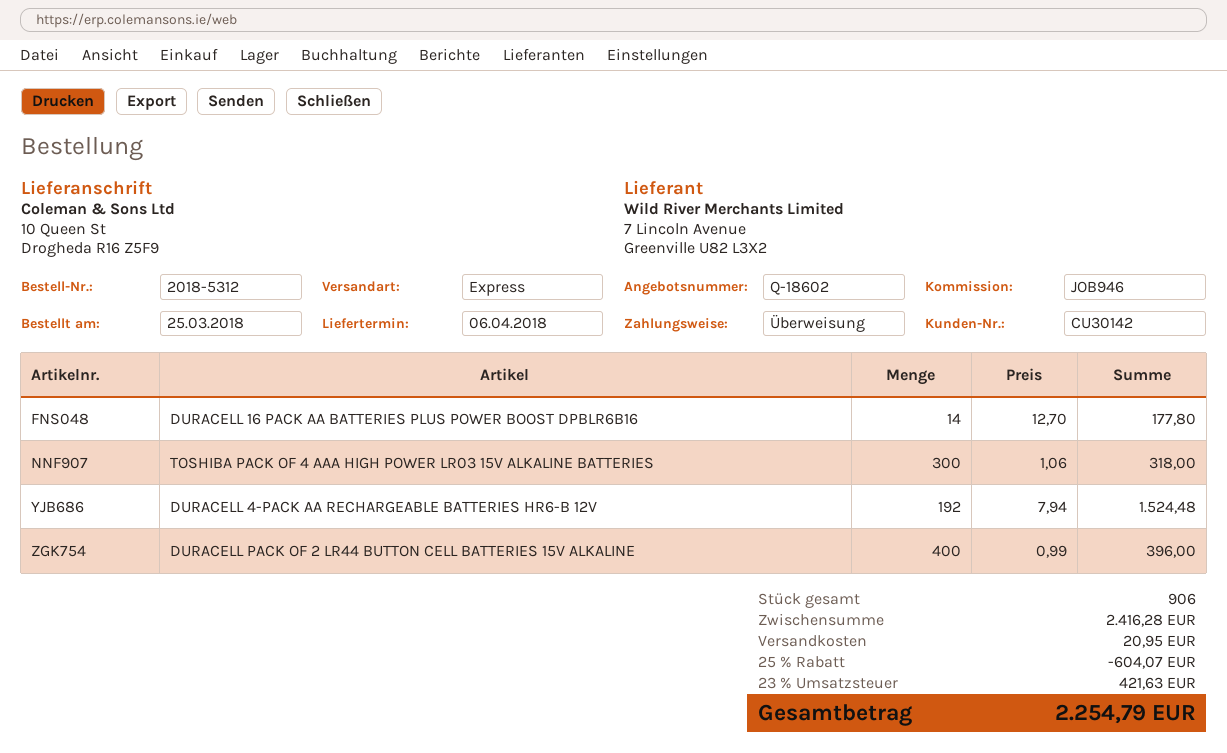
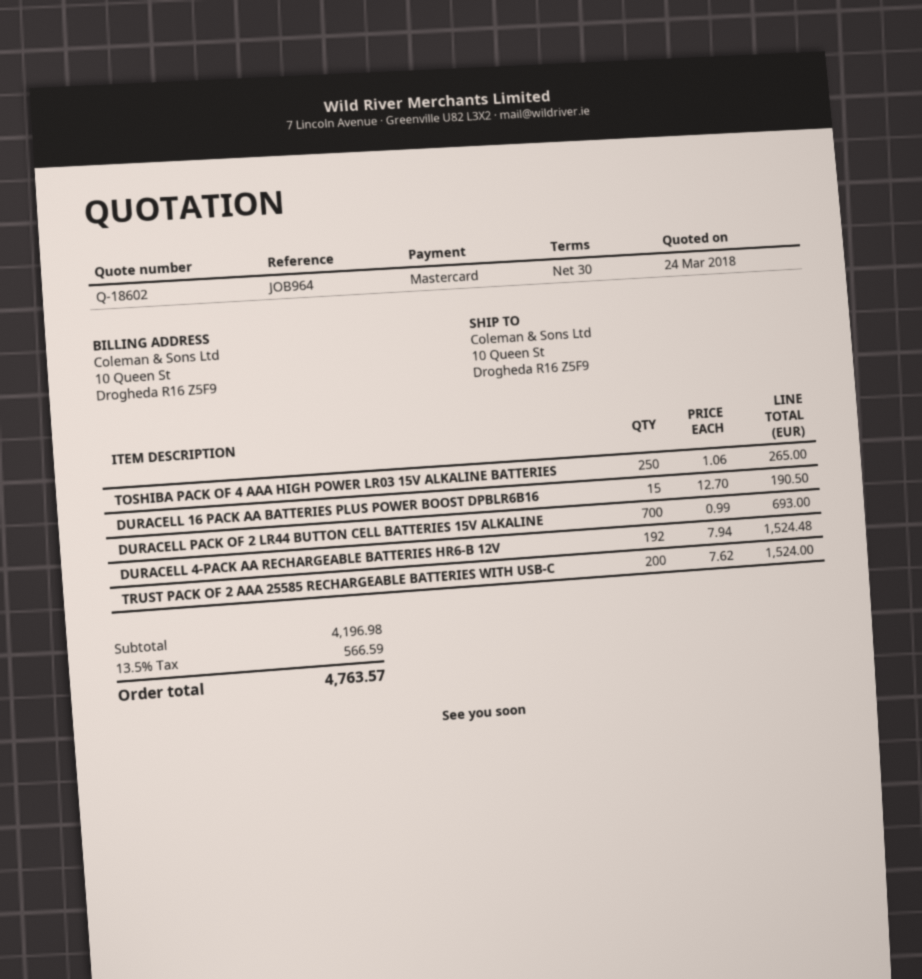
reference: JOB946 -> JOB964
payment method: bank transfer -> Mastercard
DURACELL 16 PACK AA BATTERIES PLUS POWER BOOST DPBLR6B16: 14 x 12.70 = 177.80 -> 15 x 12.70 = 190.50
TOSHIBA PACK OF 4 AAA HIGH POWER LR03 15V ALKALINE BATTERIES: 300 x 1.06 = 318.00 -> 250 x 1.06 = 265.00
DURACELL PACK OF 2 LR44 BUTTON CELL BATTERIES 15V ALKALINE: 400 x 0.99 = 396.00 -> 700 x 0.99 = 693.00
TRUST PACK OF 2 AAA 25585 RECHARGEABLE BATTERIES WITH USB-C: none -> 200 x 7.62 = 1524.00
subtotal: 2416.28 -> 4196.98
discount: 25% = 604.07 -> none
shipping: 20.95 -> none
tax: 23% = 421.63 -> 13.5% = 566.59
total: 2254.79 -> 4763.57

